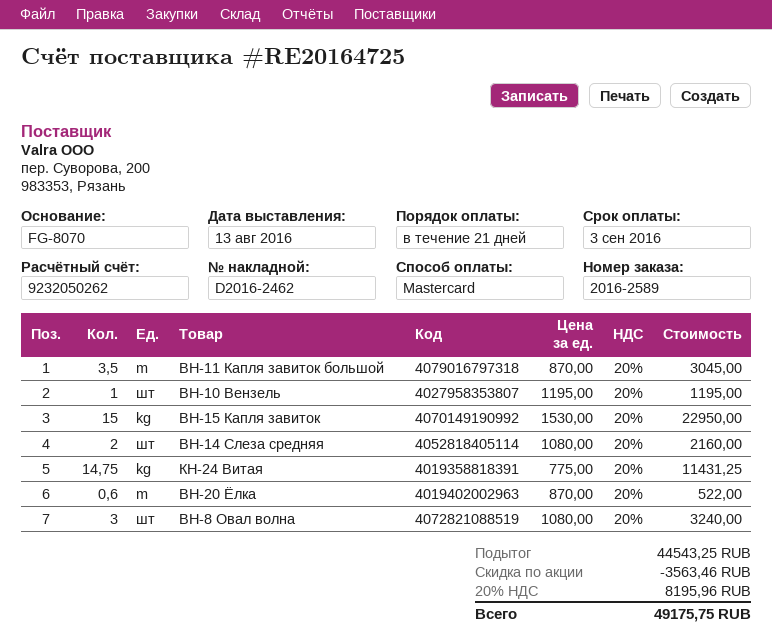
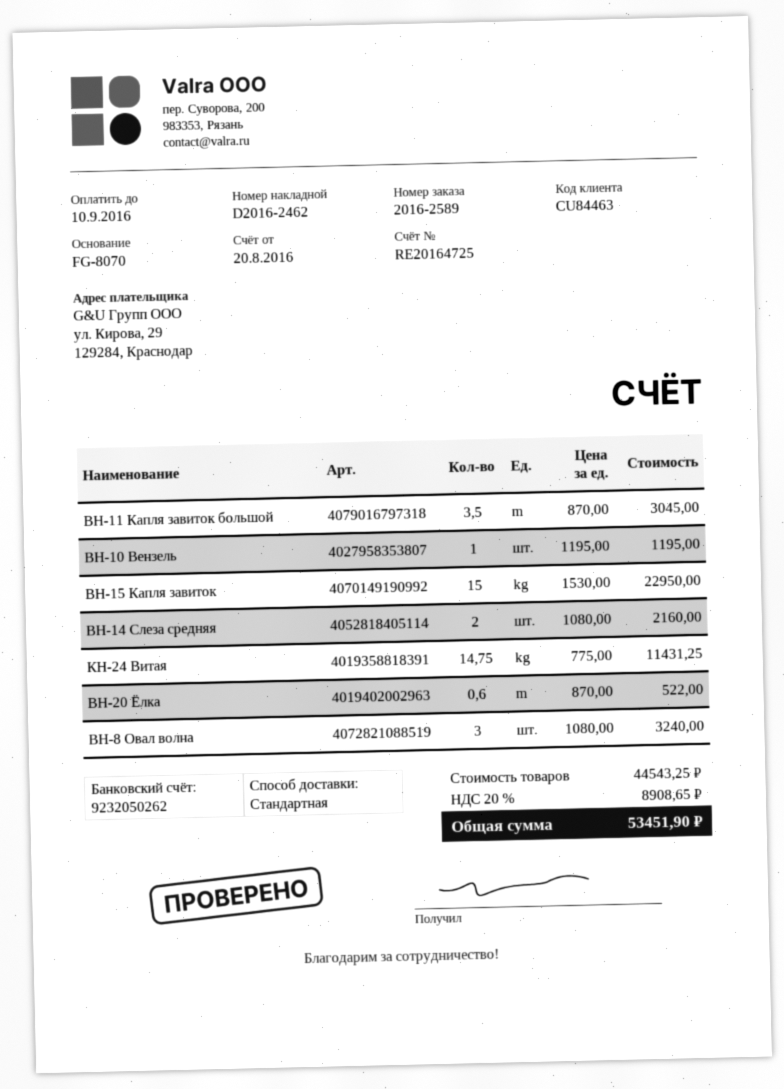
invoice date: 2016-08-13 -> 2016-08-20
due date: 2016-09-03 -> 2016-09-10
discount: 3563.46 -> none
tax: 20% = 8195.96 -> 20% = 8908.65
total: 49175.75 -> 53451.90

